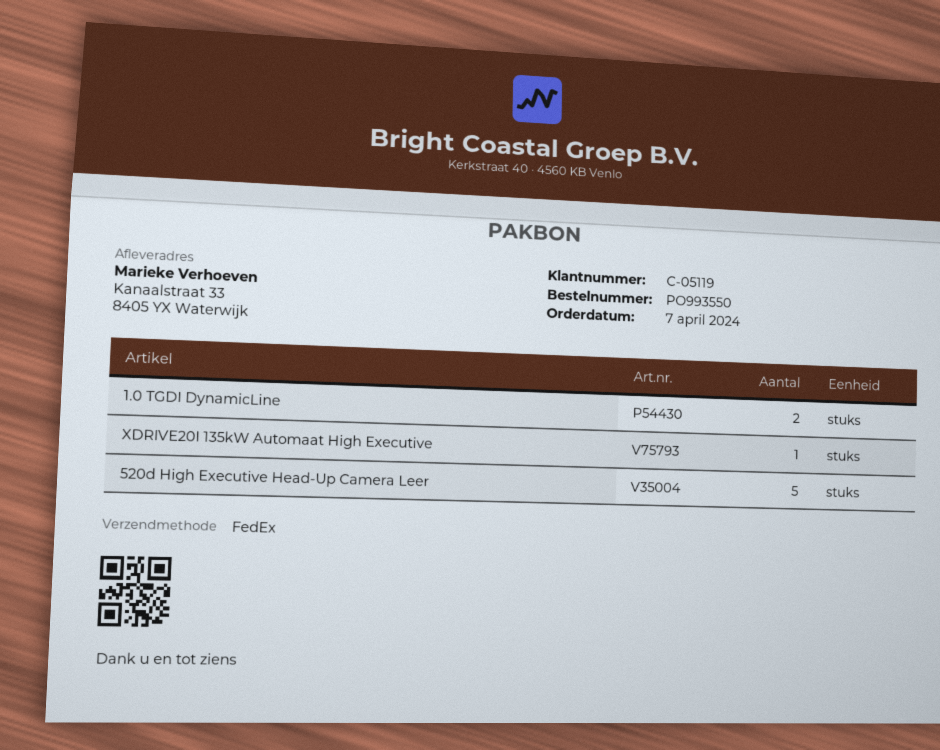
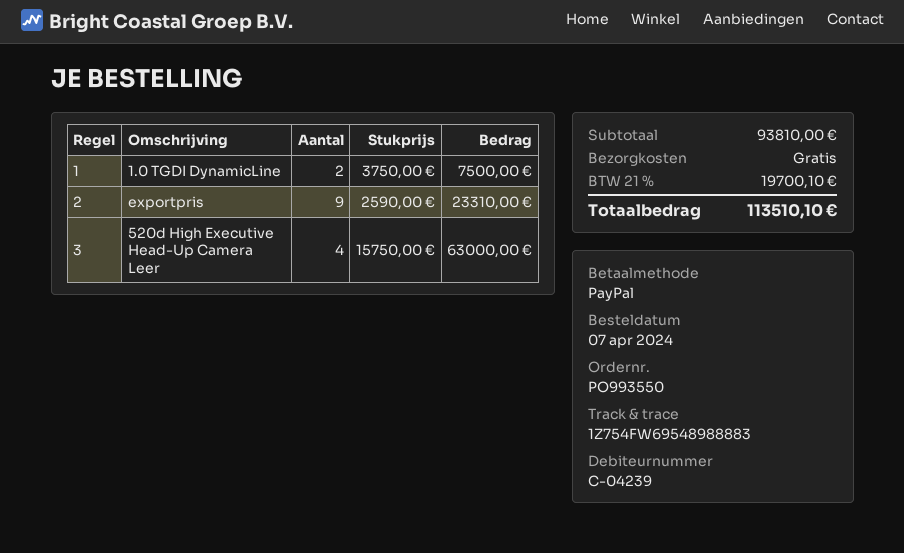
customer number: C-05119 -> C-04239
XDRIVE20I 135kW Automaat High Executive: 1 -> none
520d High Executive Head-Up Camera Leer: 5 -> 4
exportpris: none -> 9

